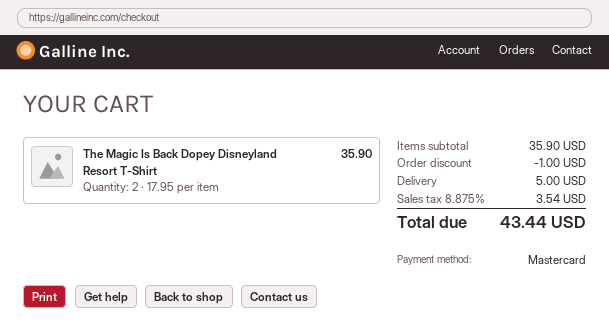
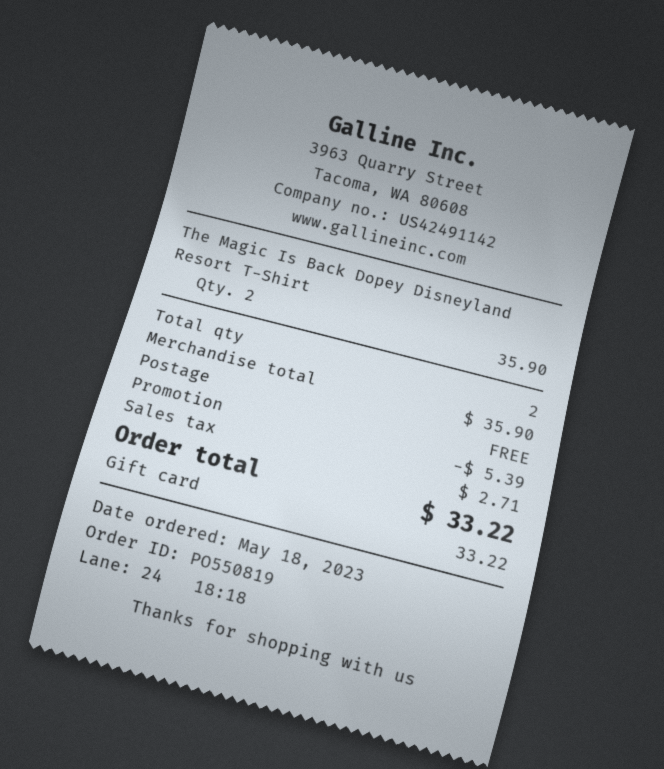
payment method: Mastercard -> gift card
discount: 1.00 -> 5.39
shipping: 5.00 -> 0.00
tax: 3.54 -> 2.71
total: 43.44 -> 33.22

